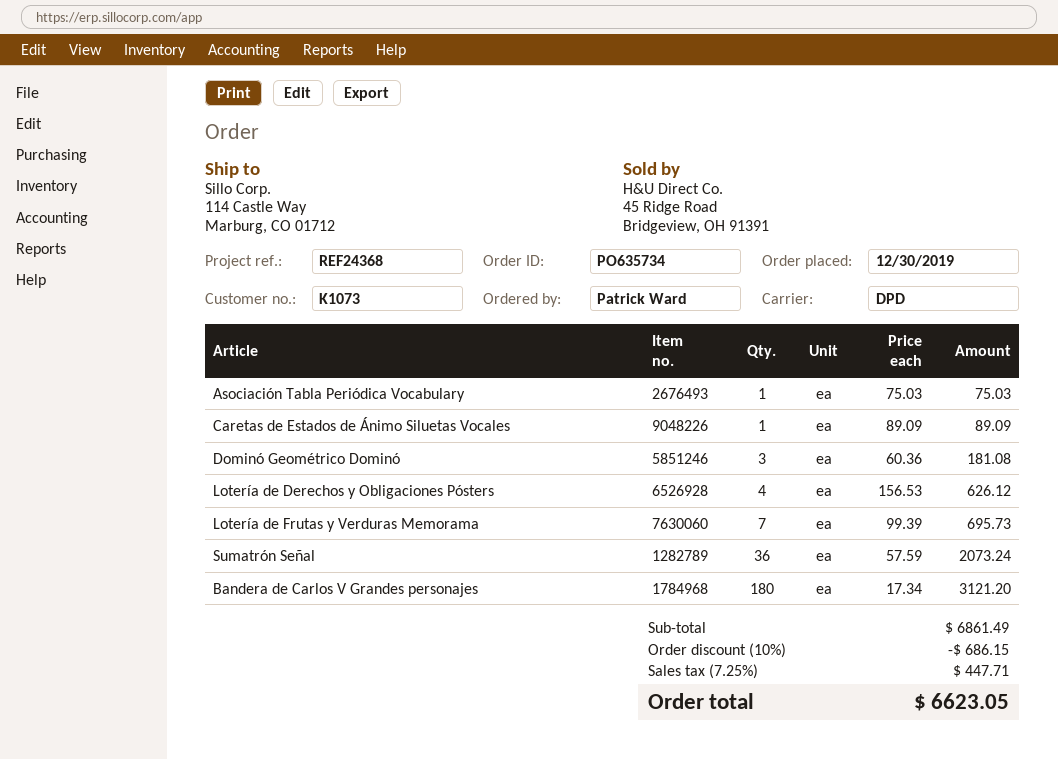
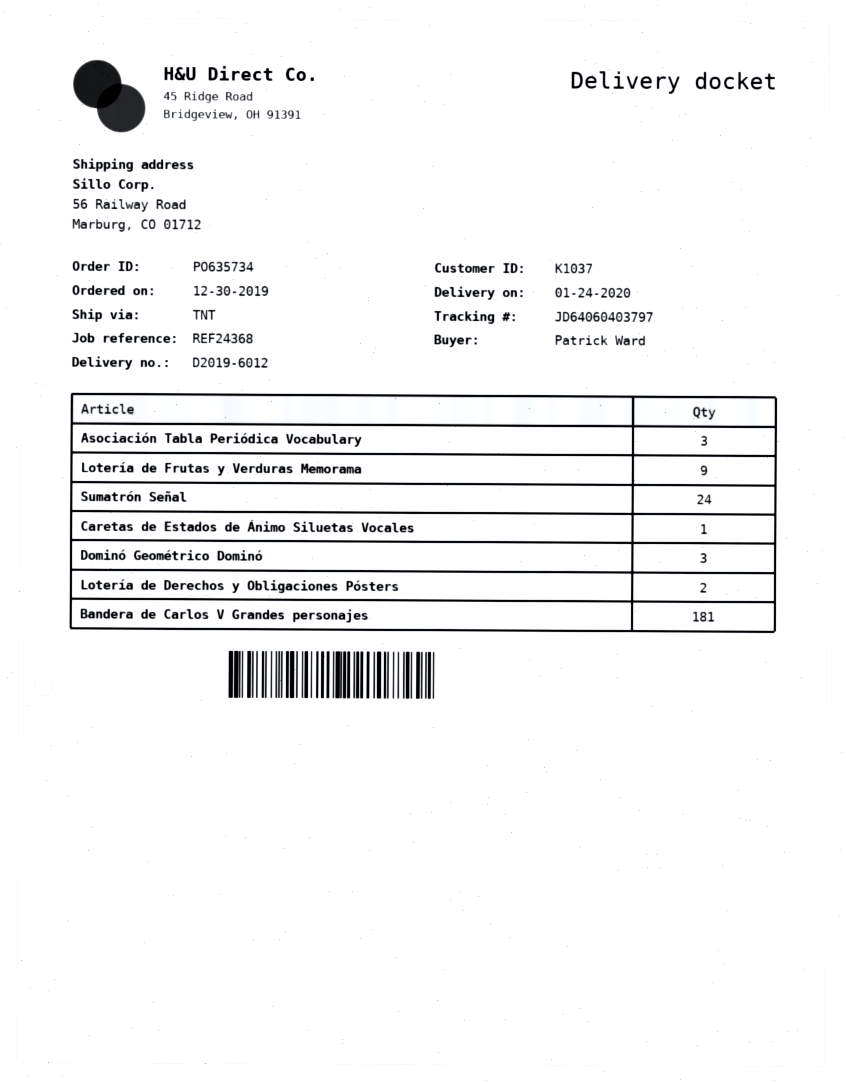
customer number: K1073 -> K1037
shipping method: DPD -> TNT
ship to: 114 Castle Way, Marburg, CO 01712 -> 56 Railway Road, Marburg, CO 01712
Asociación Tabla Periódica Vocabulary: 1 -> 3
Lotería de Derechos y Obligaciones Pósters: 4 -> 2
Lotería de Frutas y Verduras Memorama: 7 -> 9
Sumatrón Señal: 36 -> 24
Bandera de Carlos V Grandes personajes: 180 -> 181

